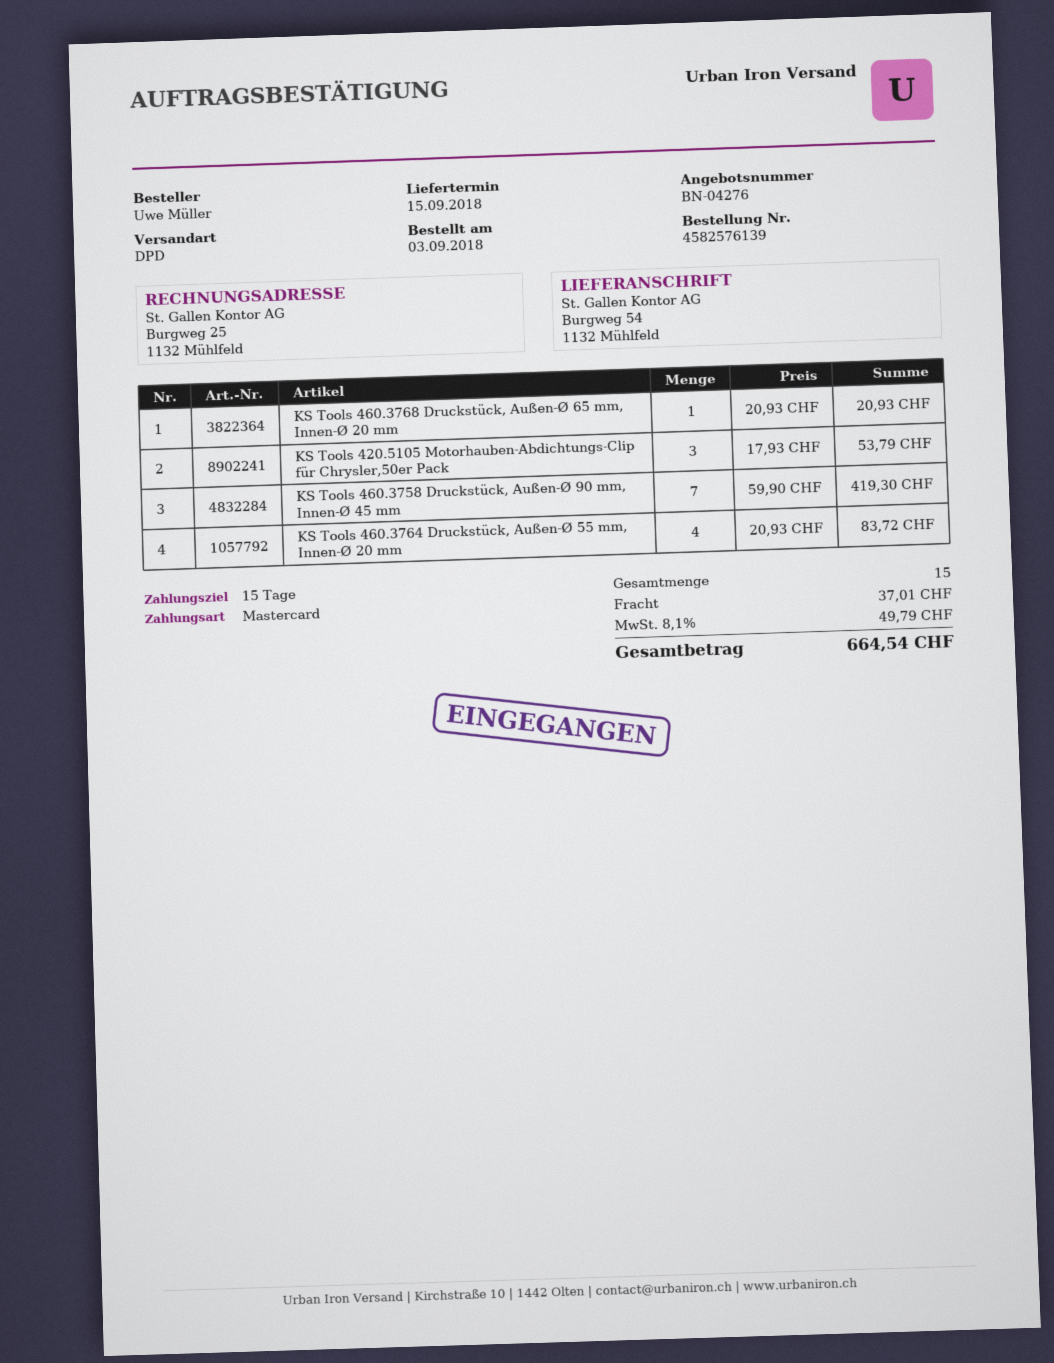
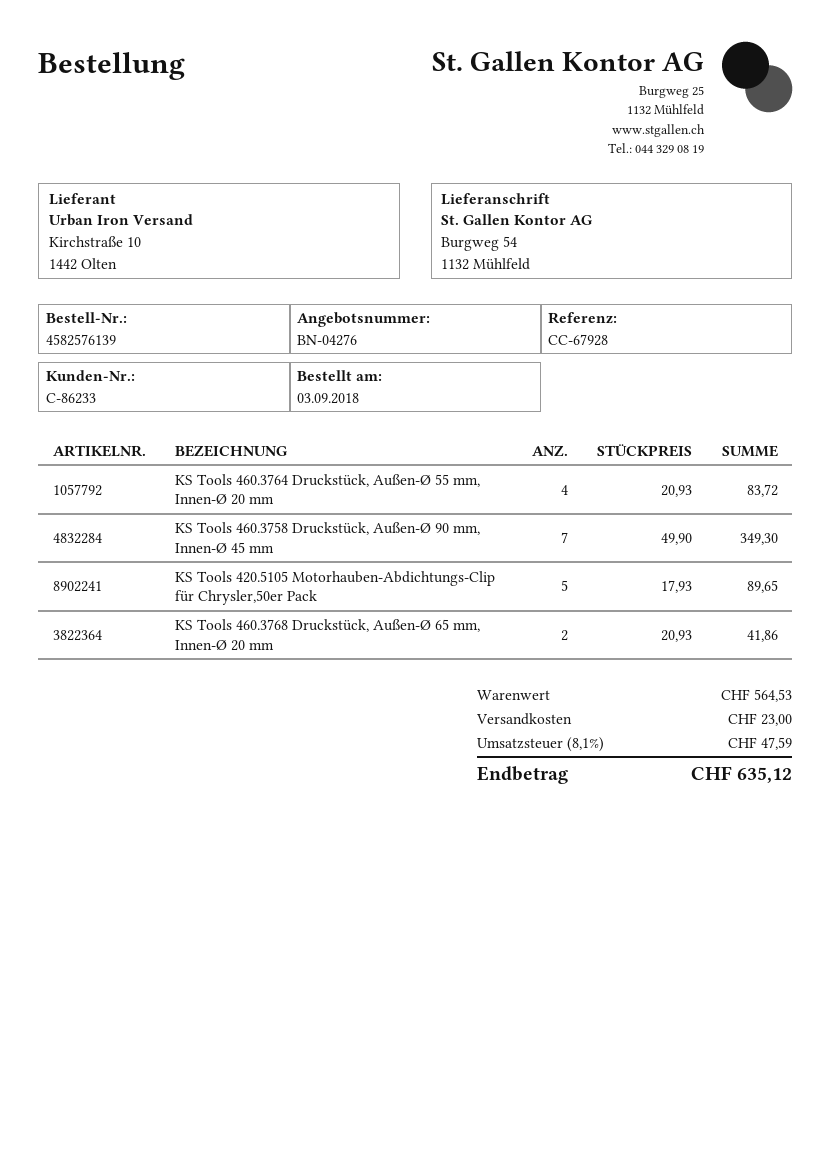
KS Tools 460.3768 Druckstück, Außen-Ø 65 mm, Innen-Ø 20 mm: 1 x 20.93 = 20.93 -> 2 x 20.93 = 41.86
KS Tools 420.5105 Motorhauben-Abdichtungs-Clip für Chrysler,50er Pack: 3 x 17.93 = 53.79 -> 5 x 17.93 = 89.65
KS Tools 460.3758 Druckstück, Außen-Ø 90 mm, Innen-Ø 45 mm: 7 x 59.90 = 419.30 -> 7 x 49.90 = 349.30
shipping: 37.01 -> 23.00
tax: 8.1% = 49.79 -> 8.1% = 47.59
total: 664.54 -> 635.12

